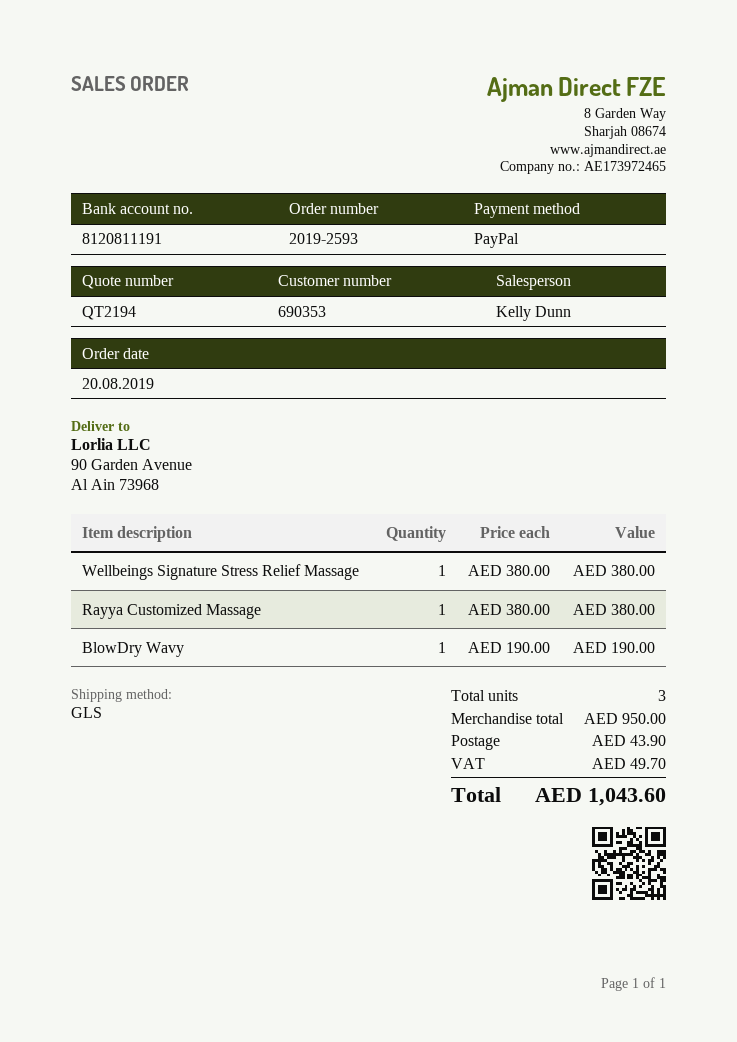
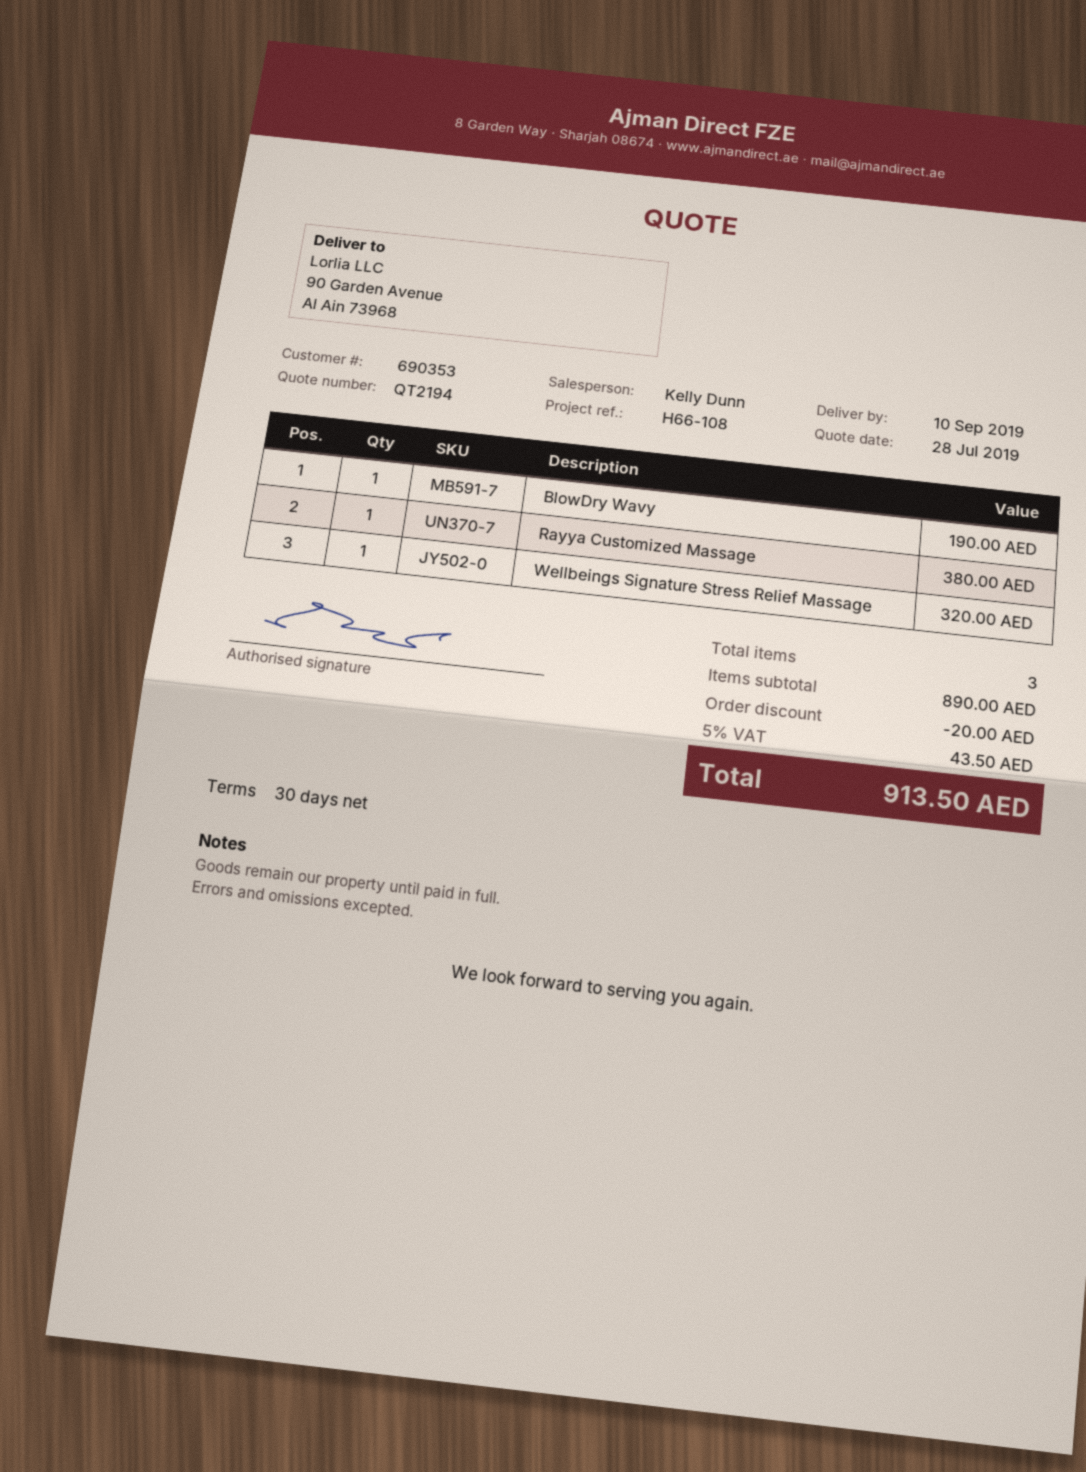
Wellbeings Signature Stress Relief Massage: 1 for 380.00 -> 1 for 320.00
subtotal: 950.00 -> 890.00
discount: none -> 20.00
shipping: 43.90 -> none
tax: 49.70 -> 43.50
total: 1043.60 -> 913.50

